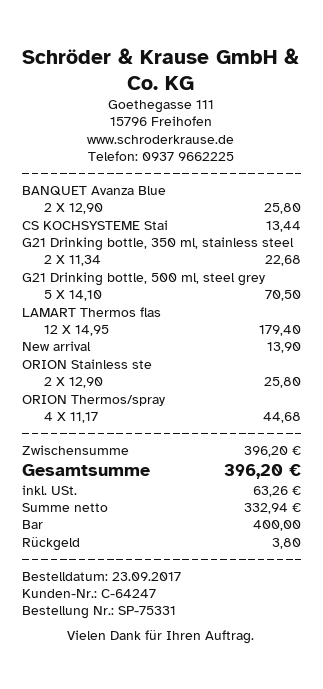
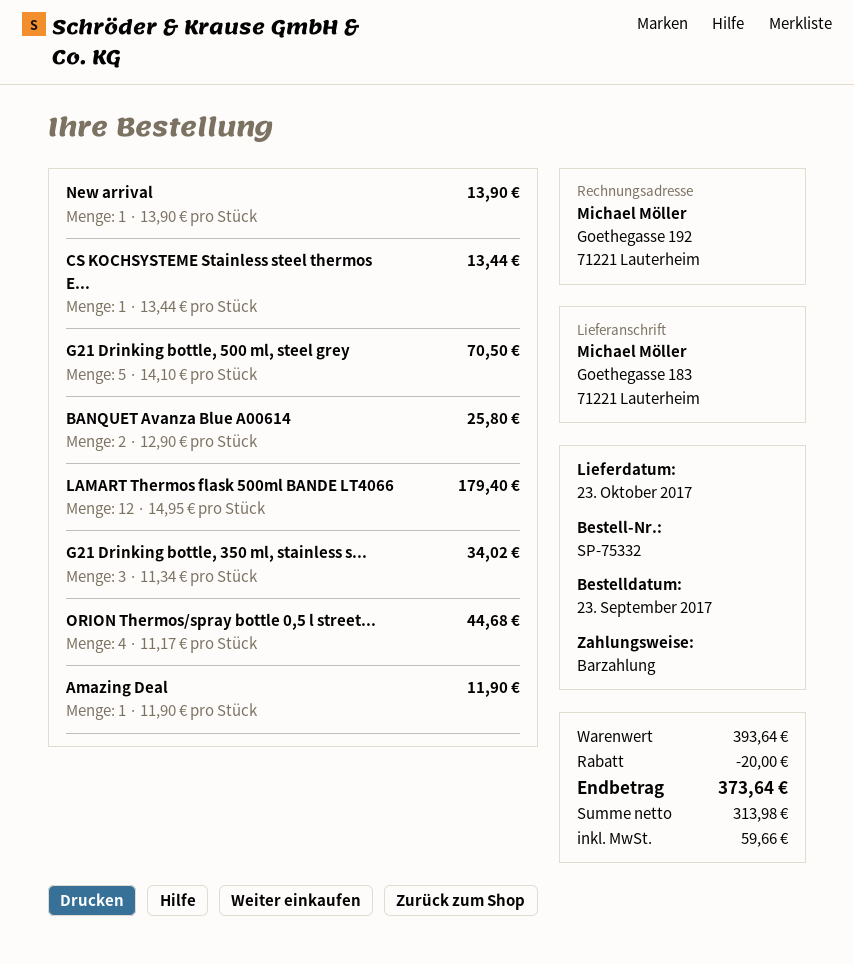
order number: SP-75331 -> SP-75332
G21 Drinking bottle, 350 ml, stainless steel: 2 x 11.34 = 22.68 -> 3 x 11.34 = 34.02
ORION Stainless ste: 2 x 12.90 = 25.80 -> none
Amazing Deal: none -> 1 x 11.90 = 11.90
subtotal: 396.20 -> 393.64
discount: none -> 20.00
net: 332.94 -> 313.98
tax: 63.26 -> 59.66
total: 396.20 -> 373.64

